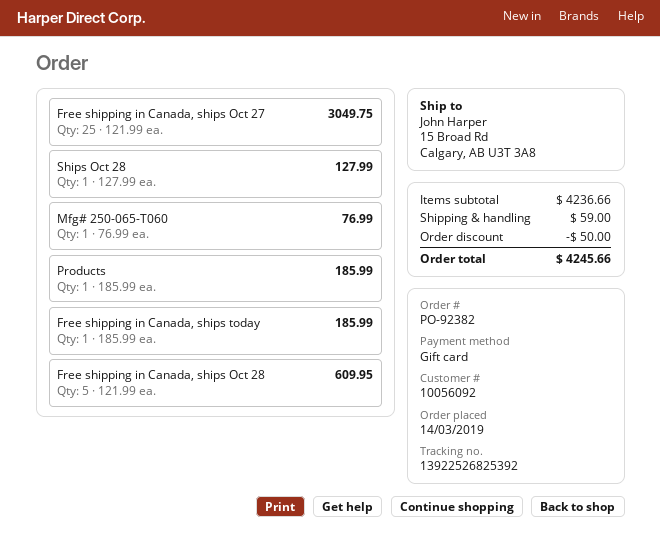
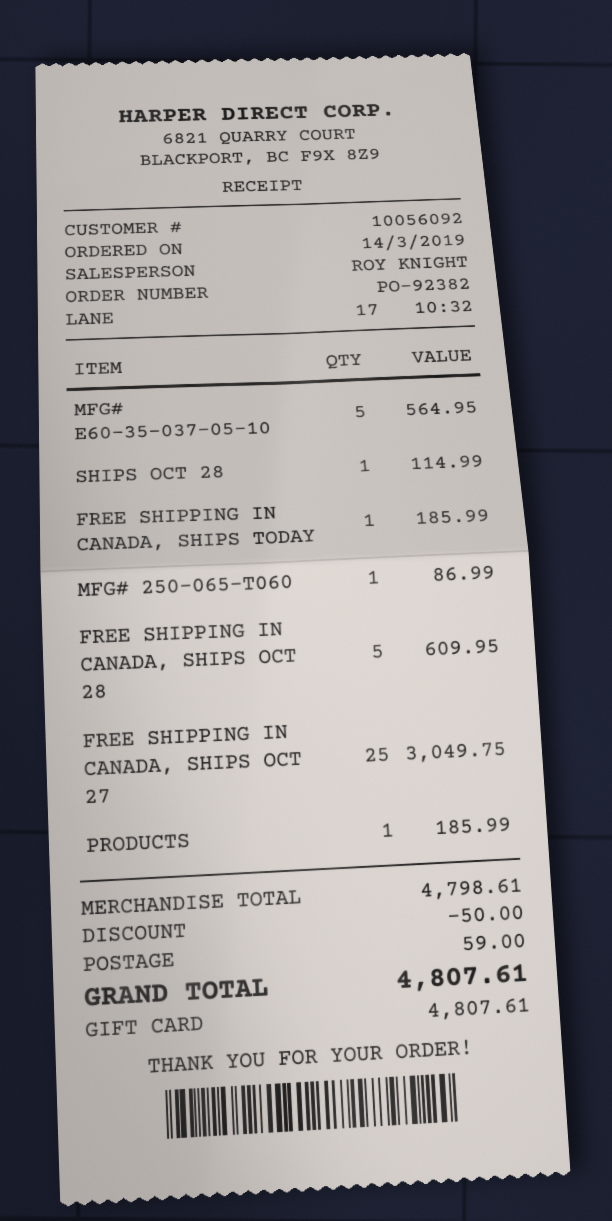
Ships Oct 28: 1 for 127.99 -> 1 for 114.99
Mfg# 250-065-T060: 1 for 76.99 -> 1 for 86.99
MFG# E60-35-037-05-10: none -> 5 for 564.95
subtotal: 4236.66 -> 4798.61
total: 4245.66 -> 4807.61

